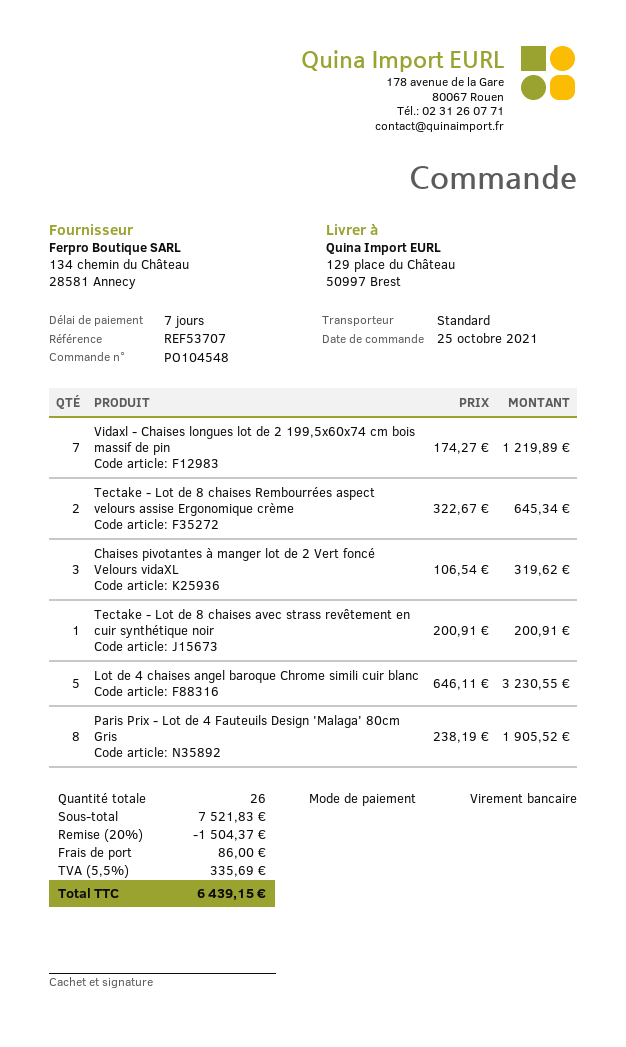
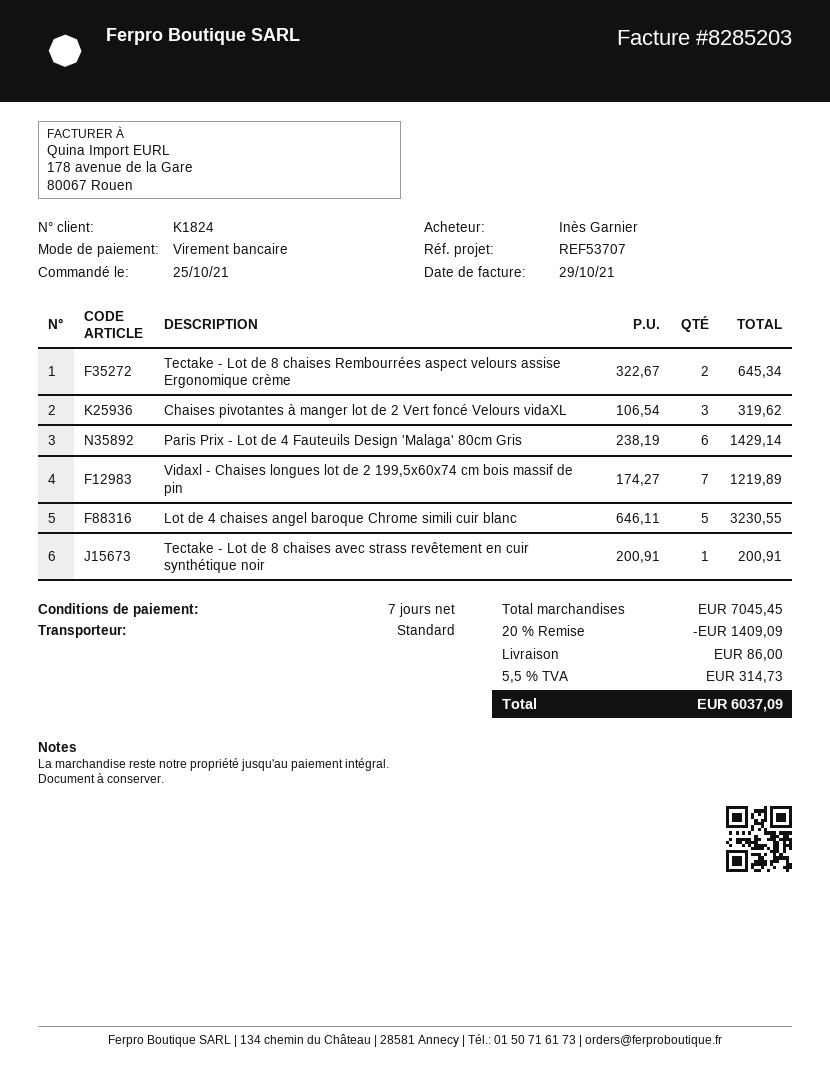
Paris Prix - Lot de 4 Fauteuils Design 'Malaga' 80cm Gris: 8 x 238.19 = 1905.52 -> 6 x 238.19 = 1429.14
subtotal: 7521.83 -> 7045.45
discount: 20% = 1504.37 -> 20% = 1409.09
tax: 5.5% = 335.69 -> 5.5% = 314.73
total: 6439.15 -> 6037.09

